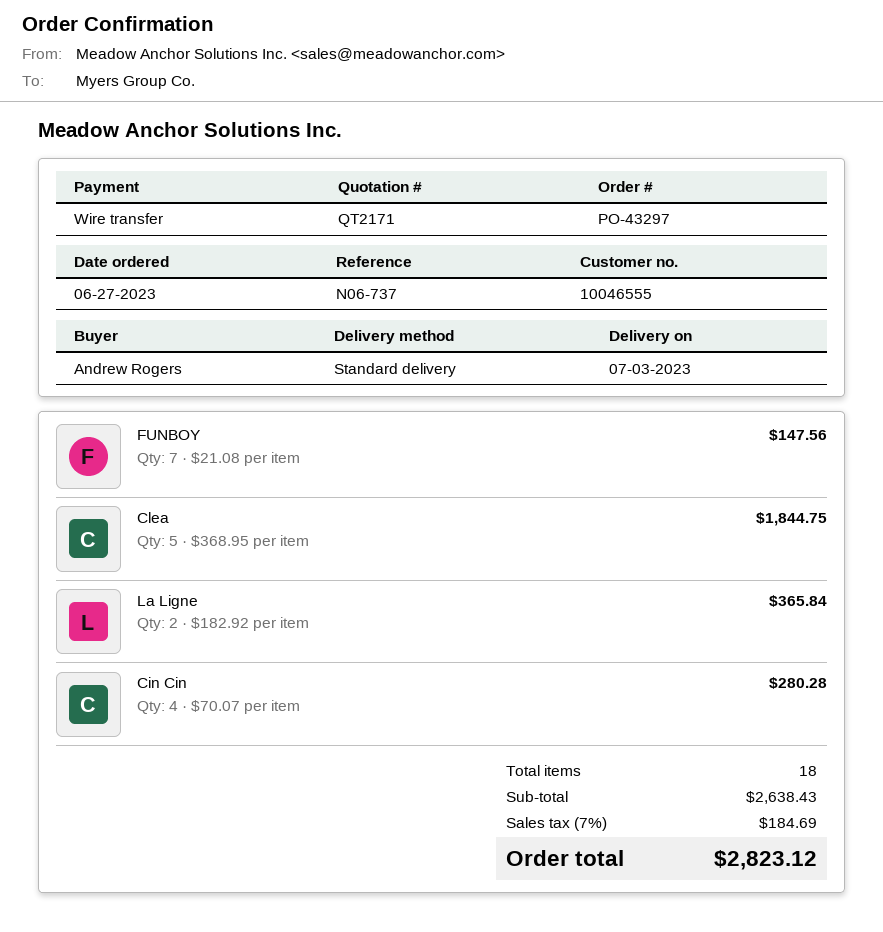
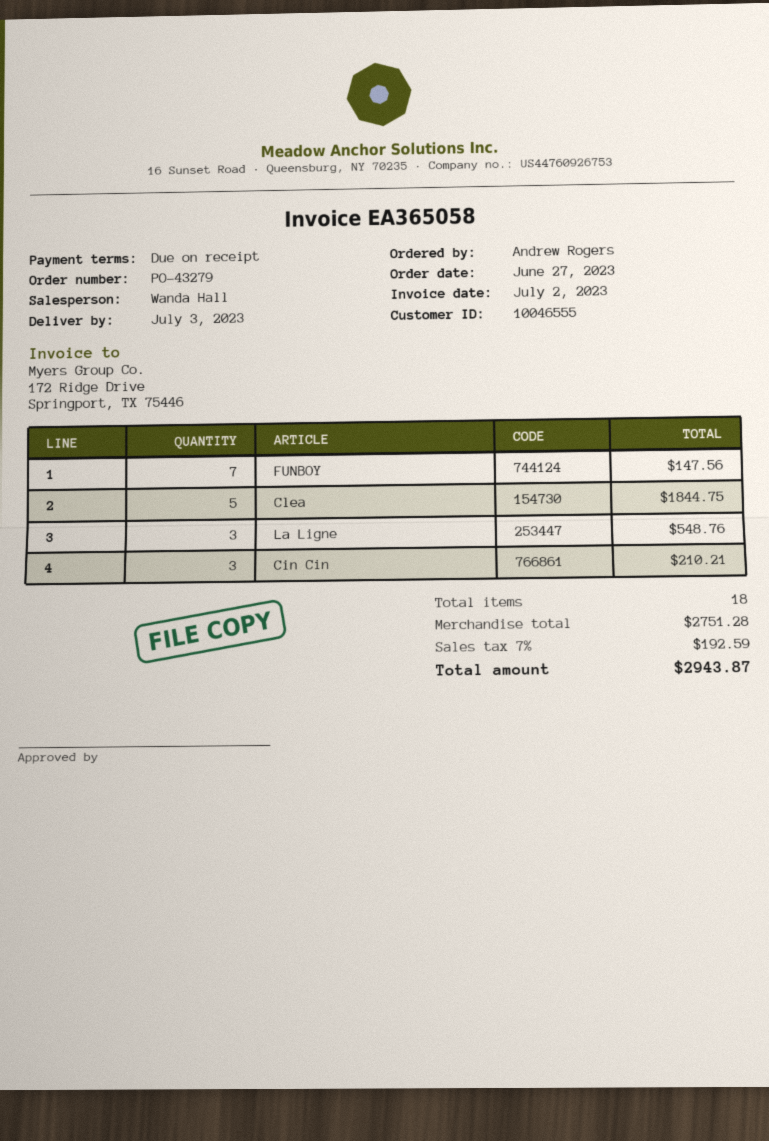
order number: PO-43297 -> PO-43279
La Ligne: 2 for 365.84 -> 3 for 548.76
Cin Cin: 4 for 280.28 -> 3 for 210.21
subtotal: 2638.43 -> 2751.28
tax: 7% = 184.69 -> 7% = 192.59
total: 2823.12 -> 2943.87

